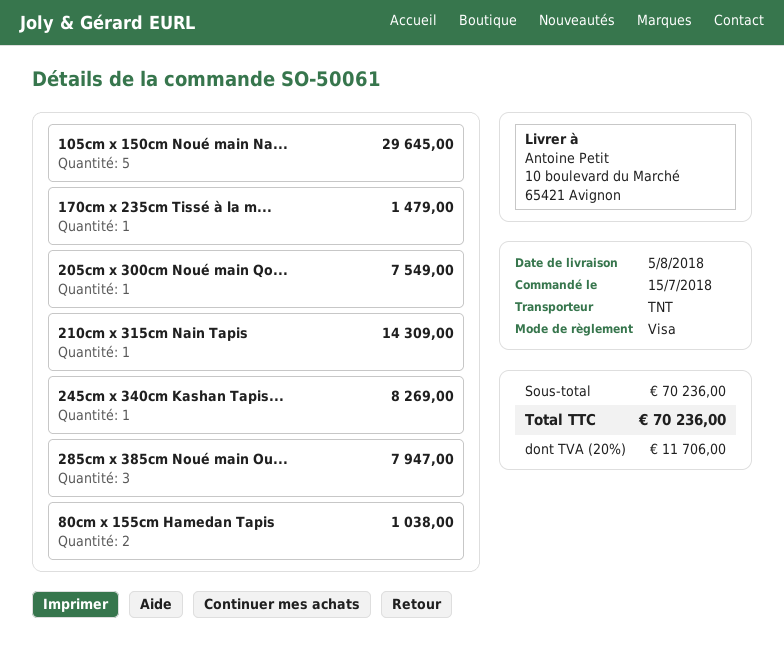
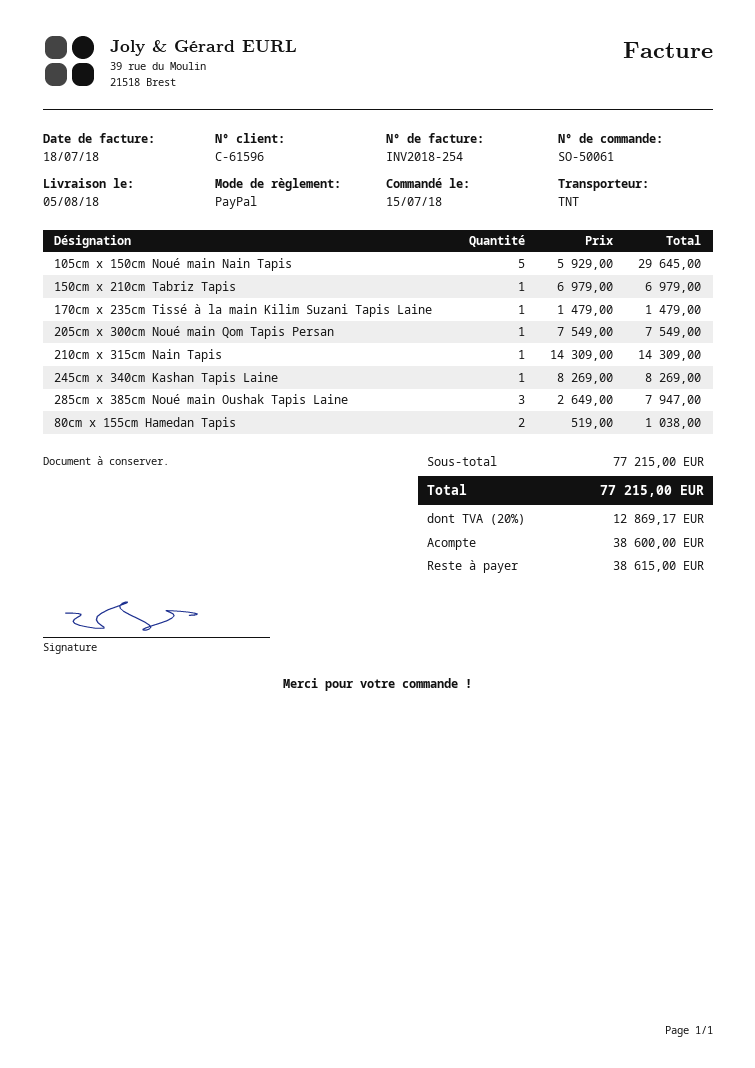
payment method: Visa -> PayPal
150cm x 210cm Tabriz Tapis: none -> 1 for 6979.00
subtotal: 70236.00 -> 77215.00
tax: 20% = 11706.00 -> 20% = 12869.17
total: 70236.00 -> 77215.00

